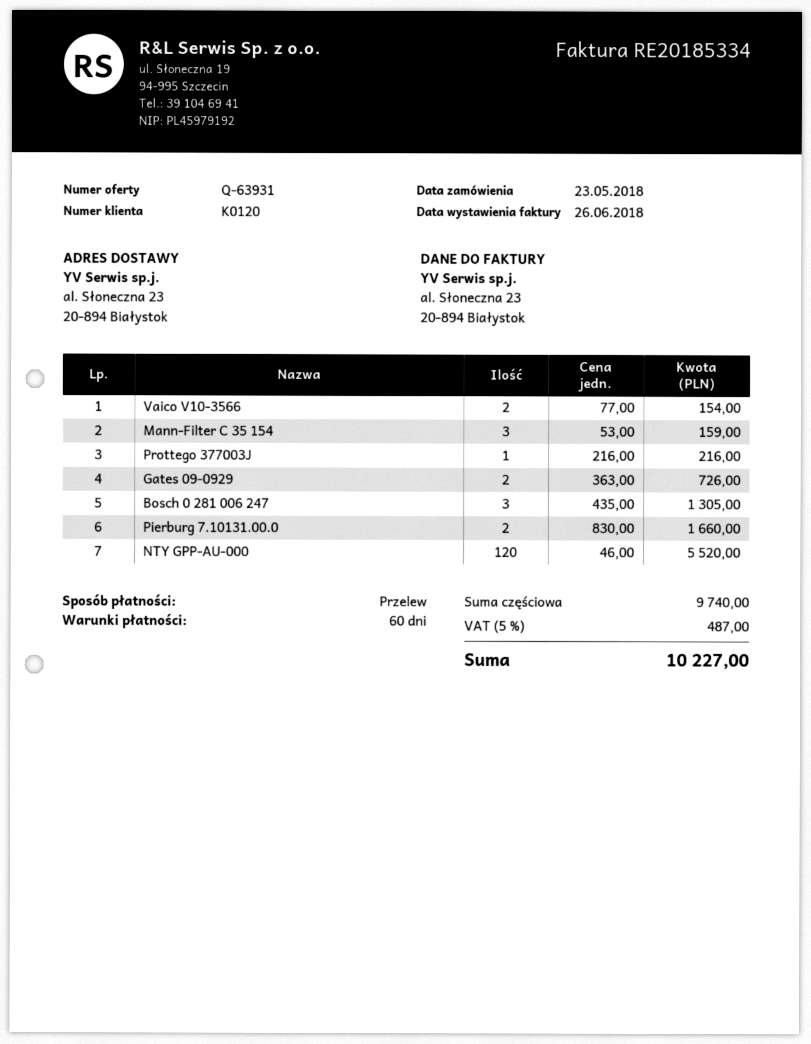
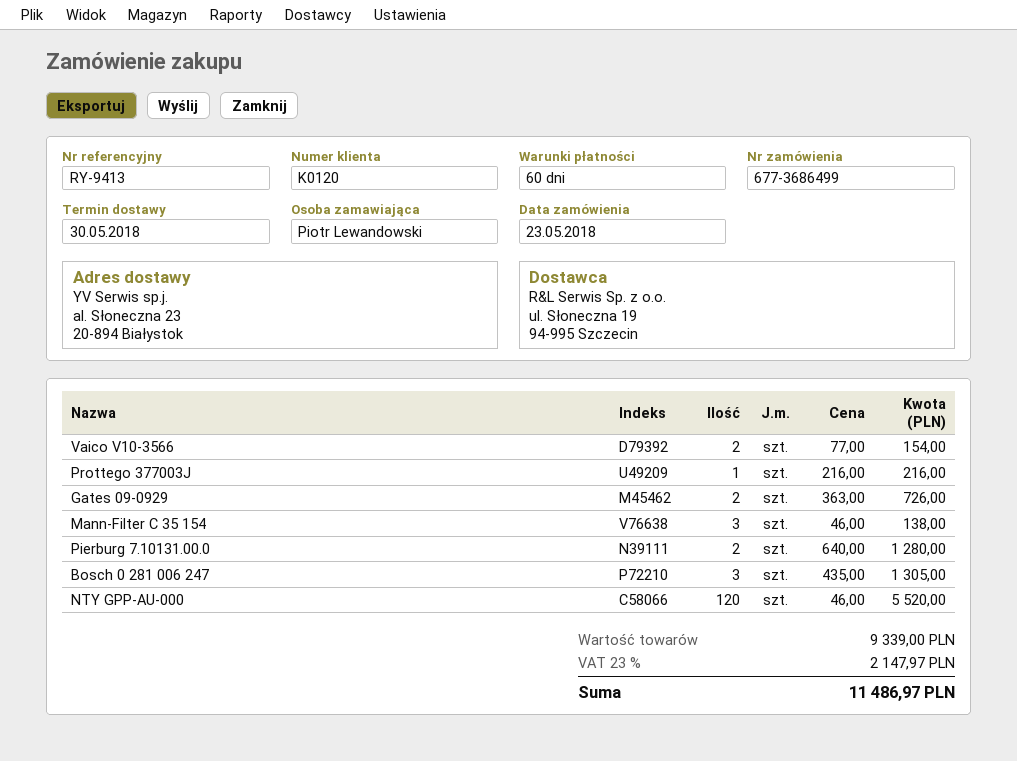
Mann-Filter C 35 154: 3 x 53.00 = 159.00 -> 3 x 46.00 = 138.00
Pierburg 7.10131.00.0: 2 x 830.00 = 1660.00 -> 2 x 640.00 = 1280.00
subtotal: 9740.00 -> 9339.00
tax: 5% = 487.00 -> 23% = 2147.97
total: 10227.00 -> 11486.97

